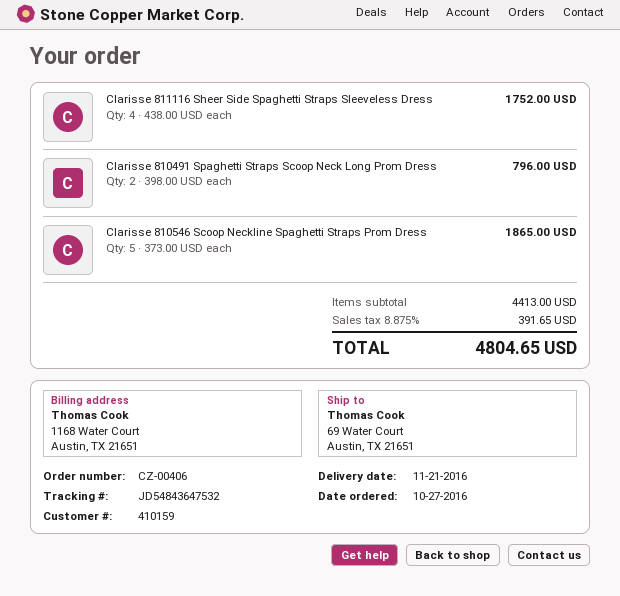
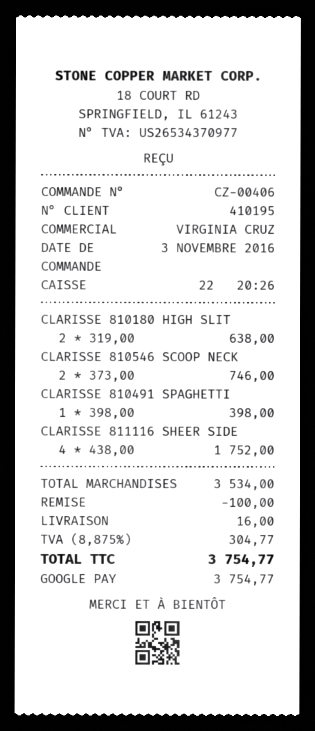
order date: 2016-10-27 -> 2016-11-03
customer number: 410159 -> 410195
Clarisse 810491 Spaghetti Straps Scoop Neck Long Prom Dress: 2 x 398.00 = 796.00 -> 1 x 398.00 = 398.00
Clarisse 810546 Scoop Neckline Spaghetti Straps Prom Dress: 5 x 373.00 = 1865.00 -> 2 x 373.00 = 746.00
CLARISSE 810180 HIGH SLIT: none -> 2 x 319.00 = 638.00
subtotal: 4413.00 -> 3534.00
discount: none -> 100.00
shipping: none -> 16.00
tax: 8.875% = 391.65 -> 8.875% = 304.77
total: 4804.65 -> 3754.77

